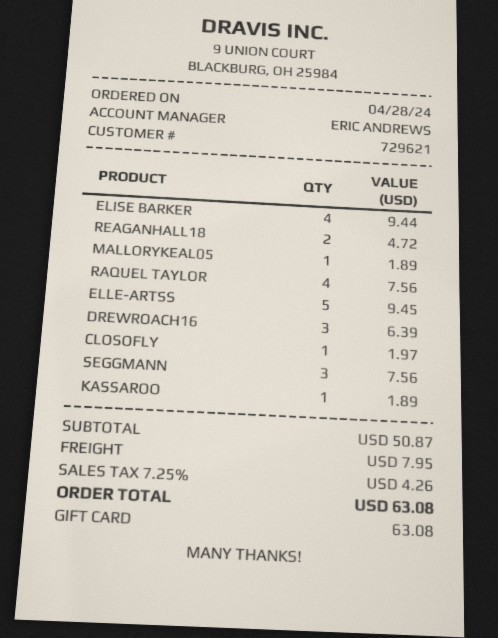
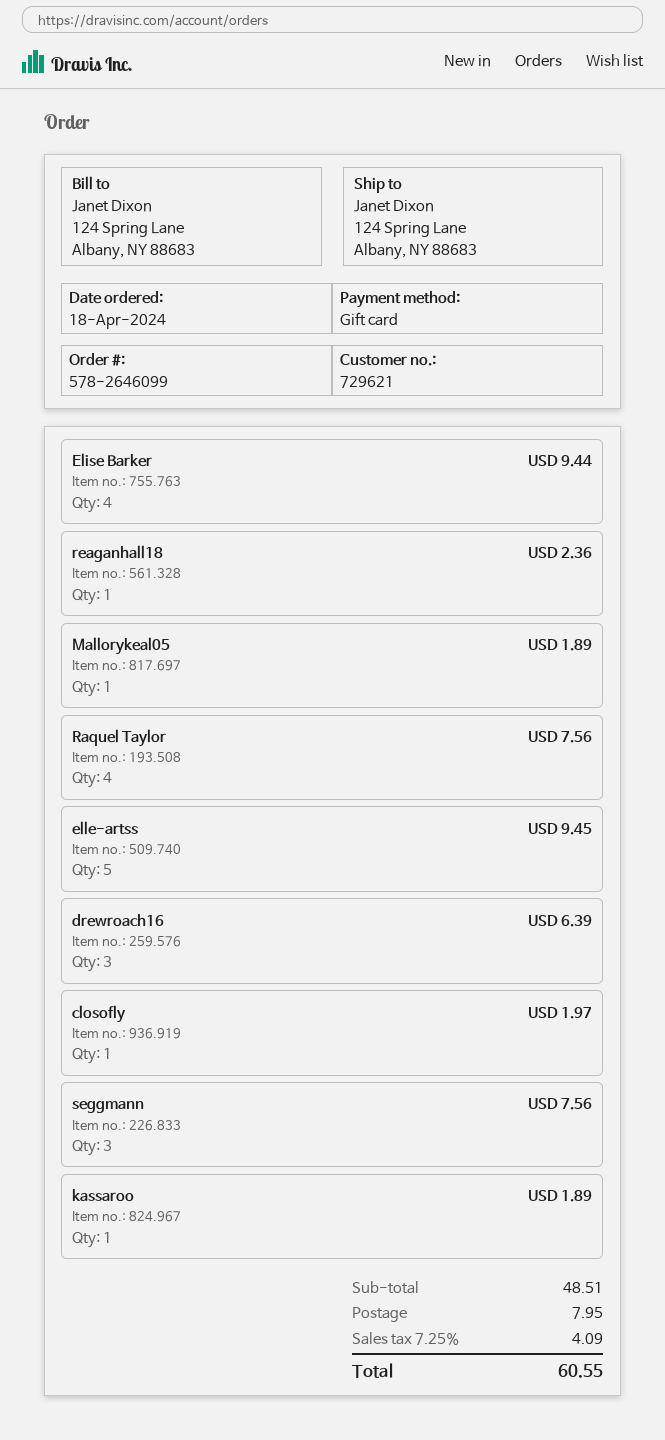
order date: 2024-04-28 -> 2024-04-18
REAGANHALL18: 2 for 4.72 -> 1 for 2.36
subtotal: 50.87 -> 48.51
tax: 7.25% = 4.26 -> 7.25% = 4.09
total: 63.08 -> 60.55

